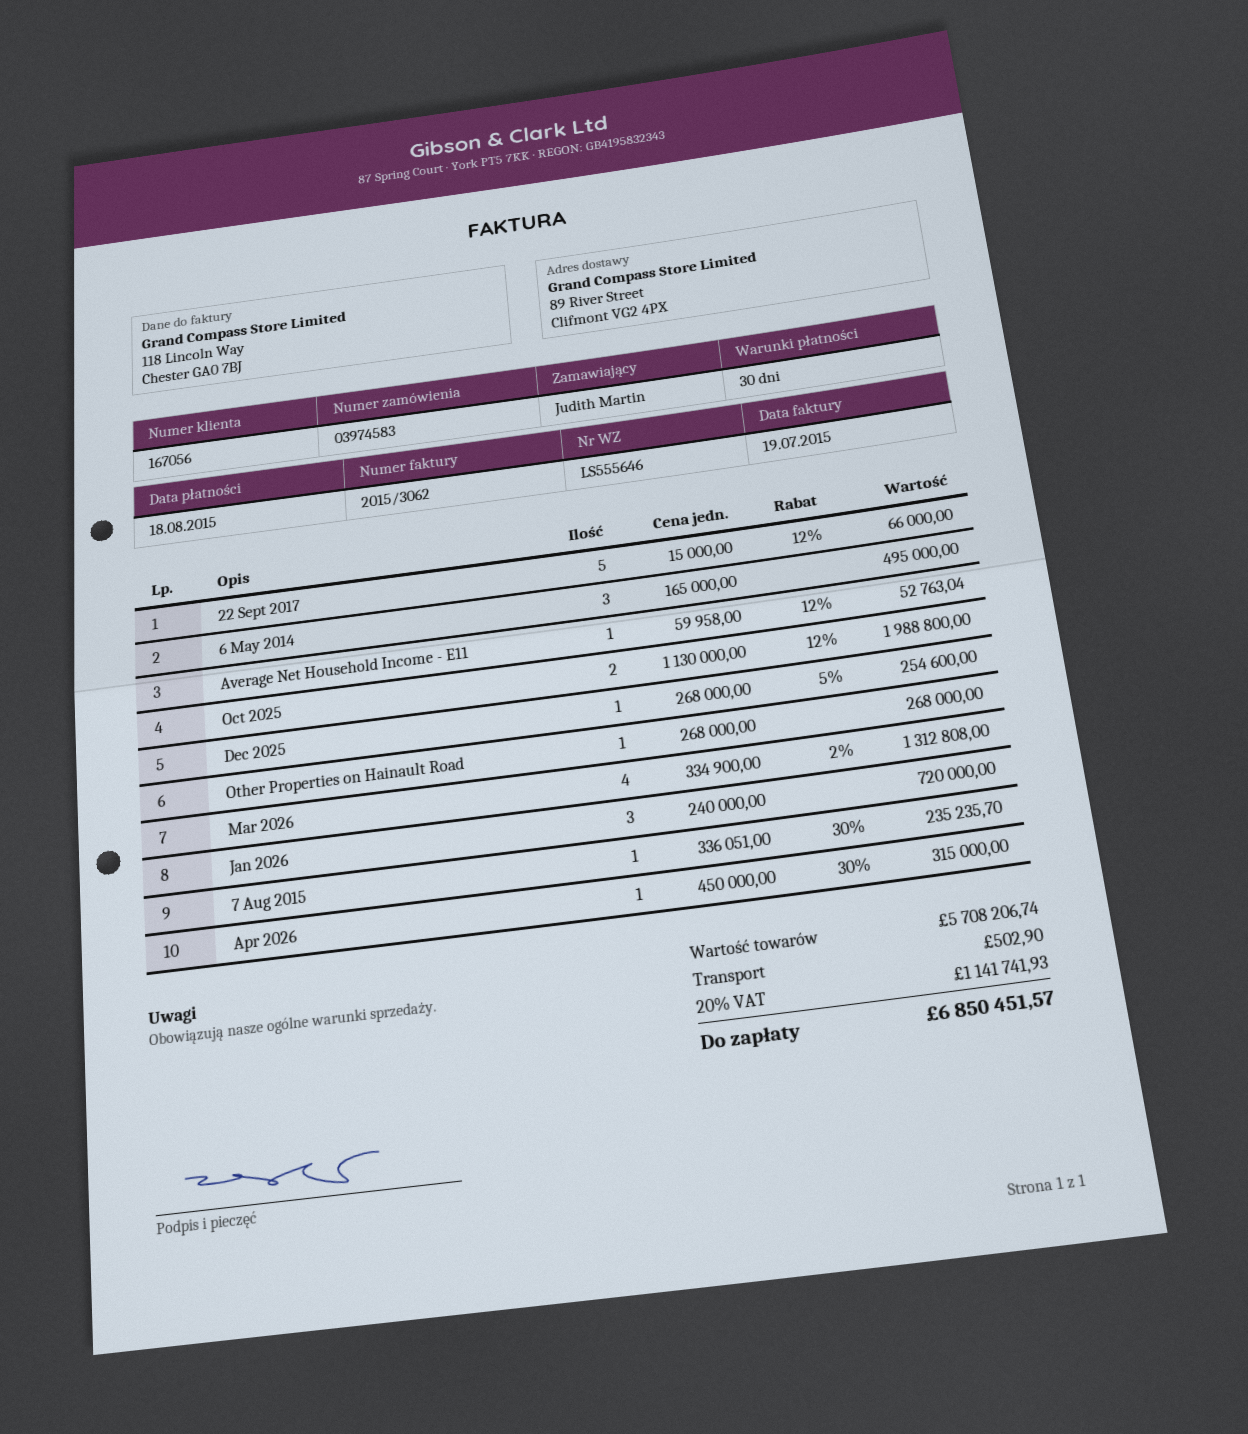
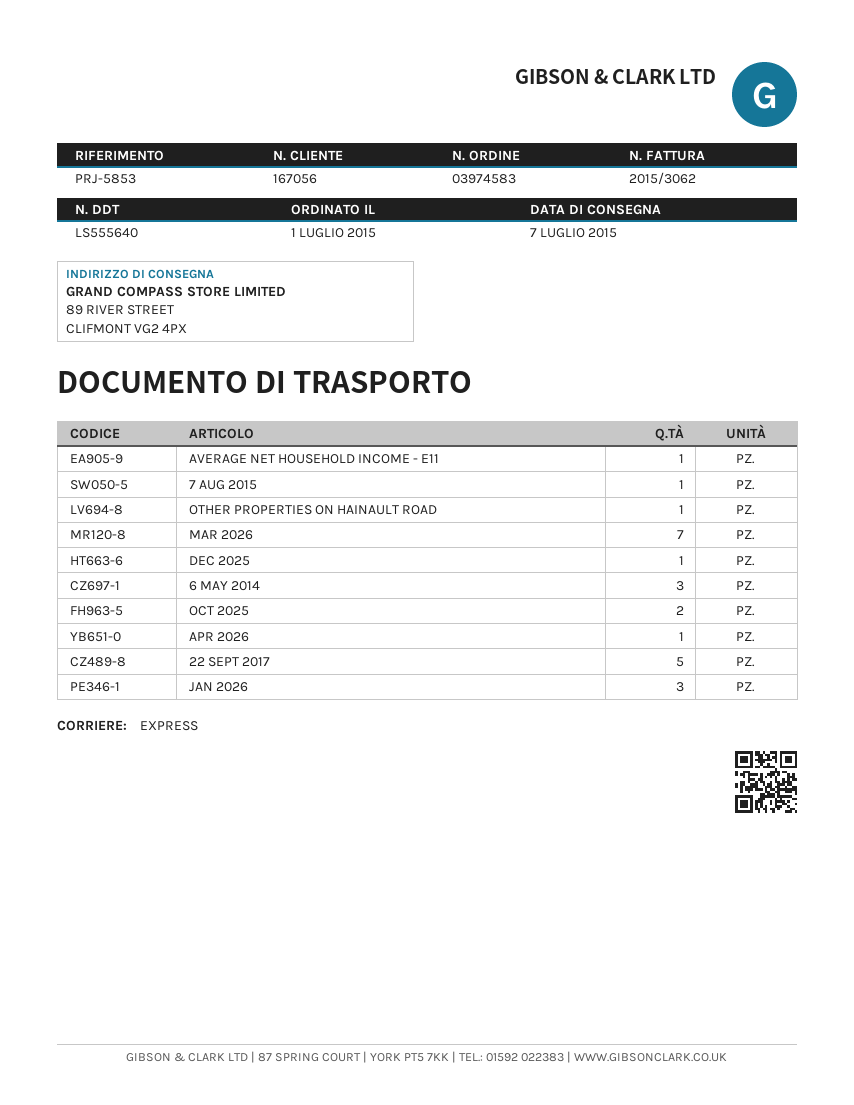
delivery note number: LS555646 -> LS555640
Mar 2026: 4 -> 7

